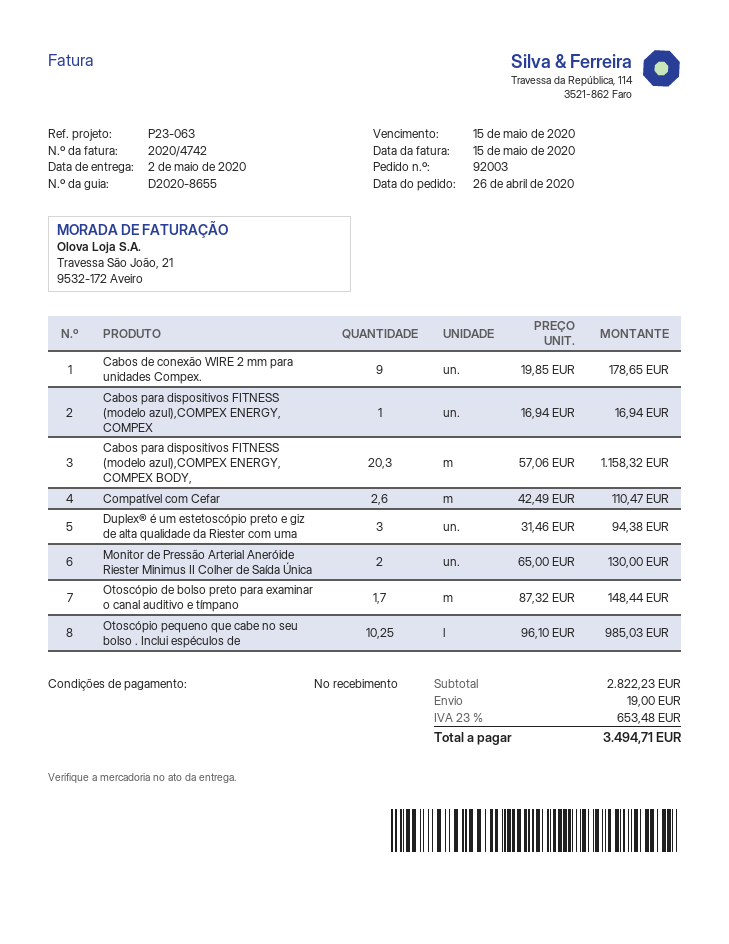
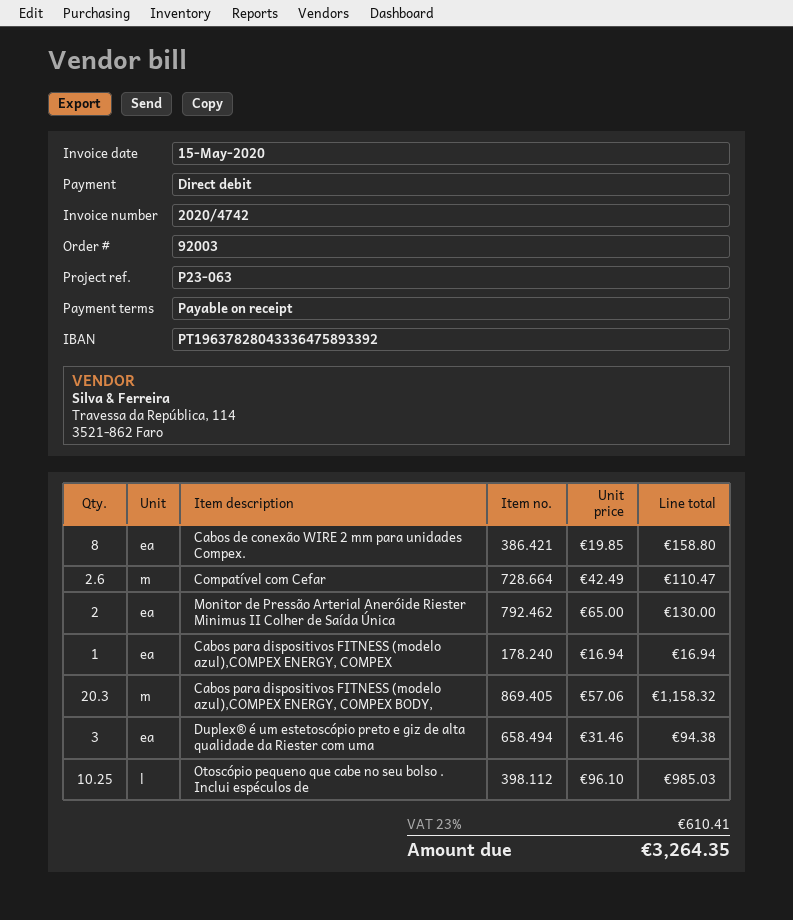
Cabos de conexão WIRE 2 mm para unidades Compex.: 9 x 19.85 = 178.65 -> 8 x 19.85 = 158.80
Otoscópio de bolso preto para examinar o canal auditivo e tímpano: 1.7 x 87.32 = 148.44 -> none
shipping: 19.00 -> none
tax: 23% = 653.48 -> 23% = 610.41
total: 3494.71 -> 3264.35

